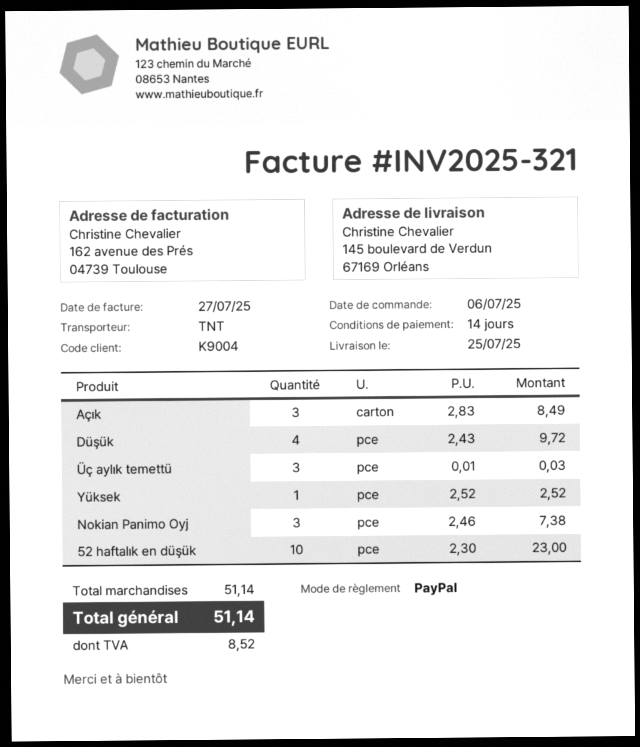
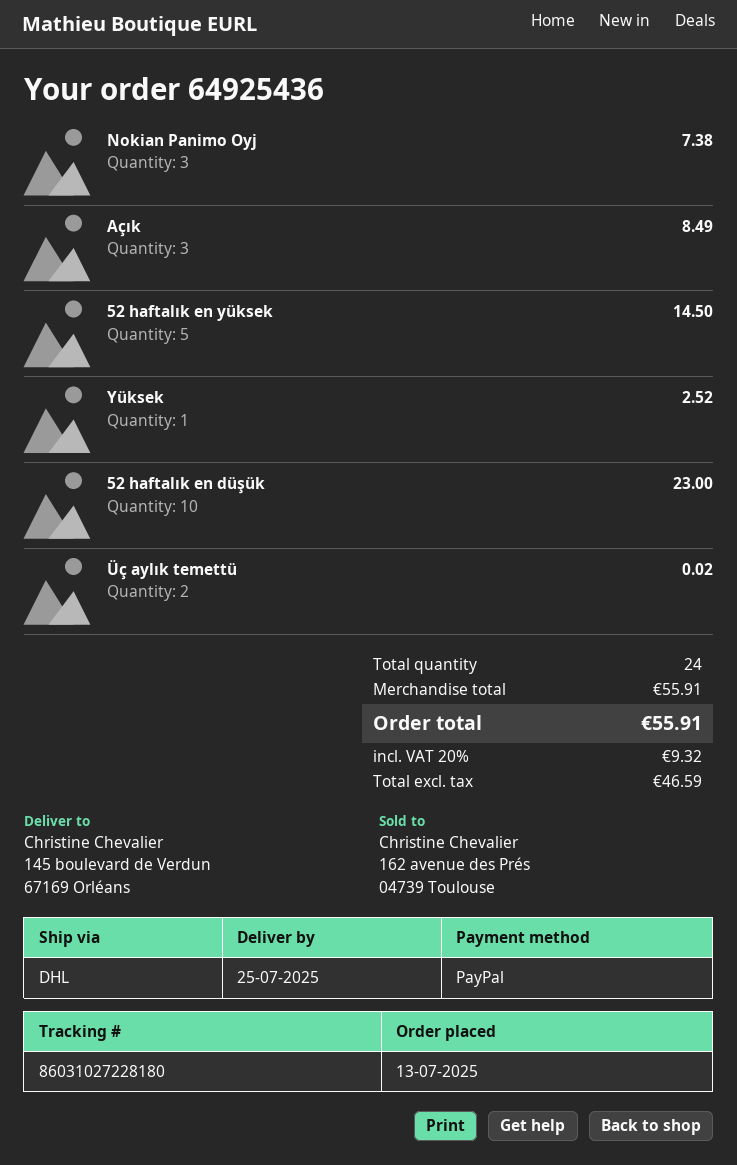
order date: 2025-07-06 -> 2025-07-13
shipping method: TNT -> DHL
Düşük: 4 for 9.72 -> none
Üç aylık temettü: 3 for 0.03 -> 2 for 0.02
52 haftalık en yüksek: none -> 5 for 14.50
subtotal: 51.14 -> 55.91
tax: 8.52 -> 9.32
total: 51.14 -> 55.91

